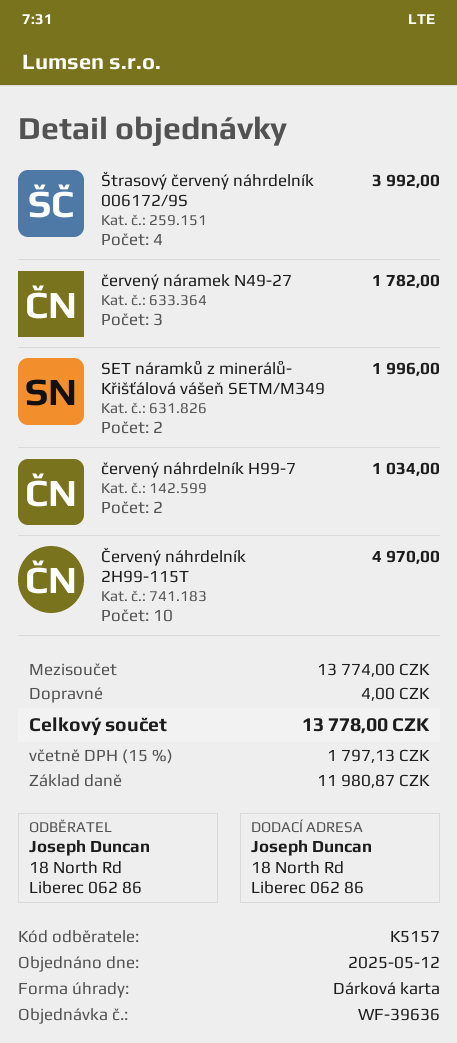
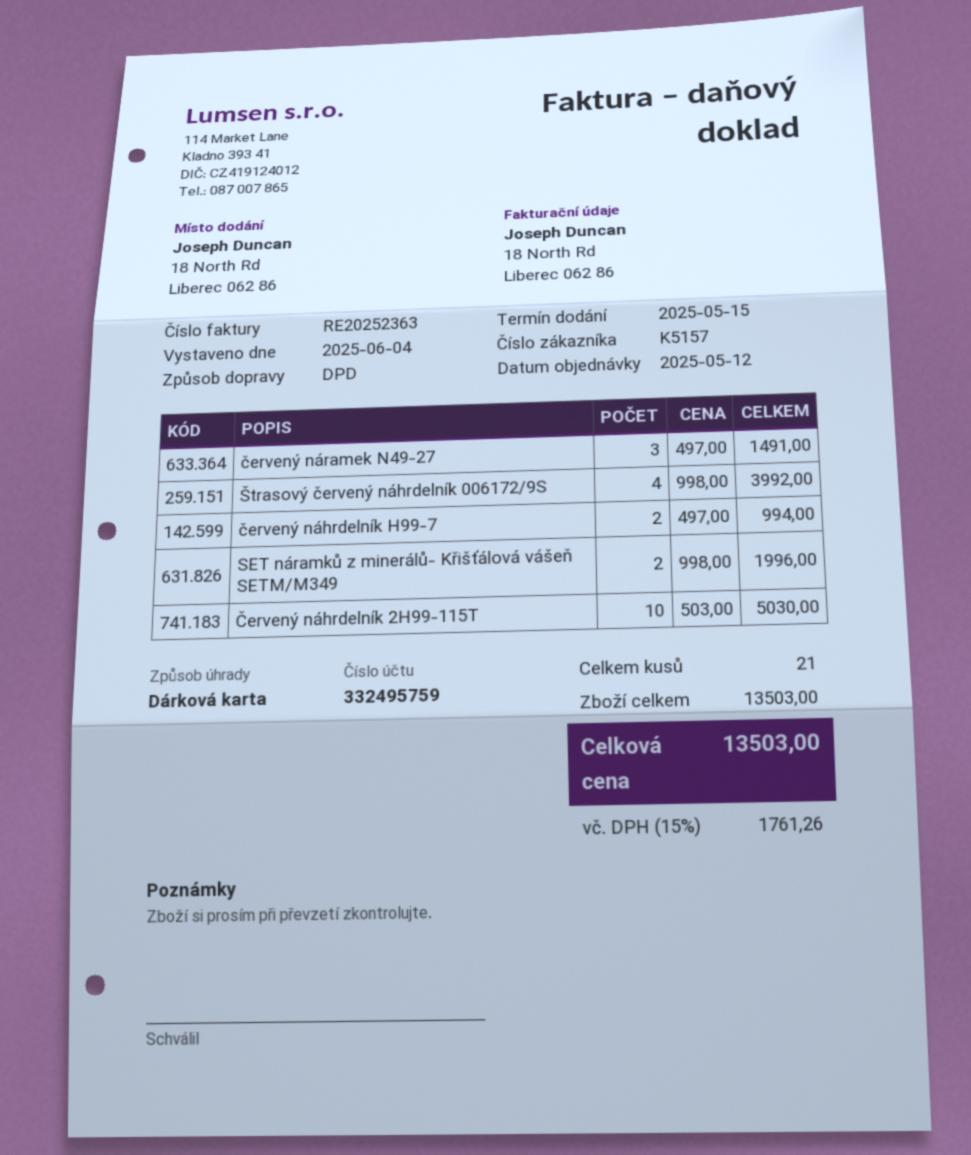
červený náramek N49-27: 3 for 1782.00 -> 3 for 1491.00
červený náhrdelník H99-7: 2 for 1034.00 -> 2 for 994.00
Červený náhrdelník 2H99-115T: 10 for 4970.00 -> 10 for 5030.00
subtotal: 13774.00 -> 13503.00
shipping: 4.00 -> none
tax: 15% = 1797.13 -> 15% = 1761.26
total: 13778.00 -> 13503.00

